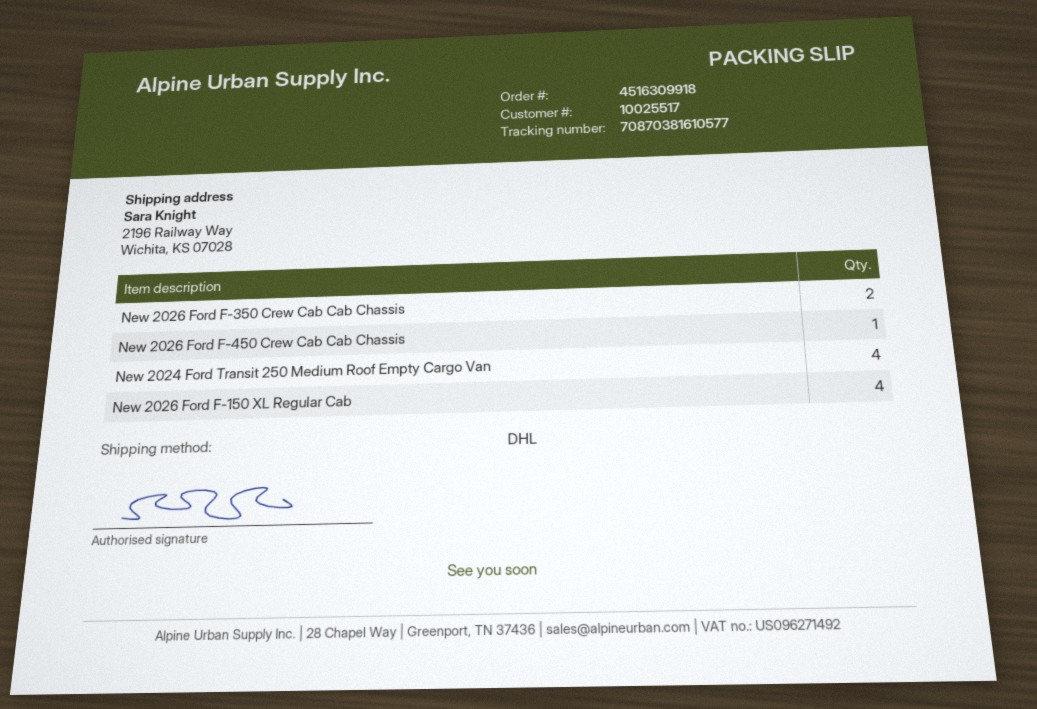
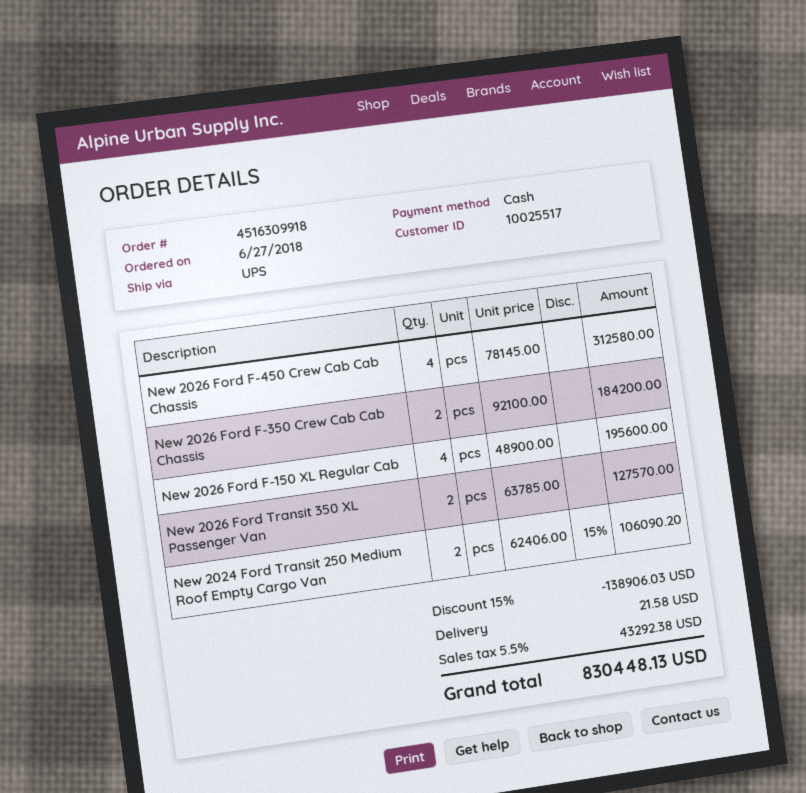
shipping method: DHL -> UPS
New 2026 Ford F-450 Crew Cab Cab Chassis: 1 -> 4
New 2024 Ford Transit 250 Medium Roof Empty Cargo Van: 4 -> 2
New 2026 Ford Transit 350 XL Passenger Van: none -> 2

